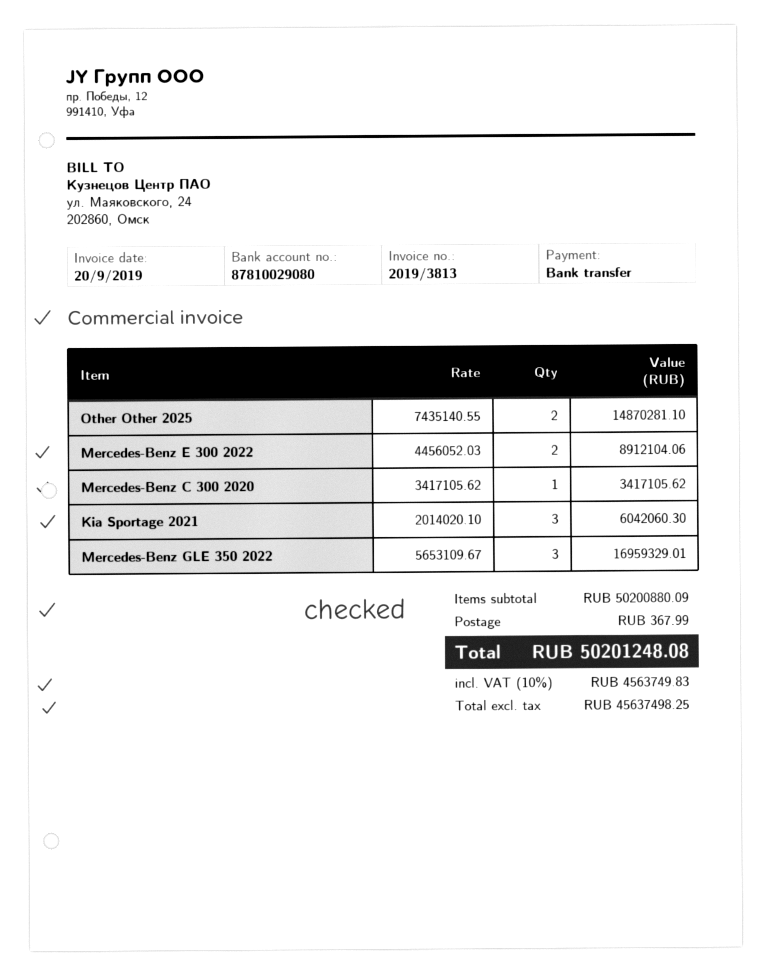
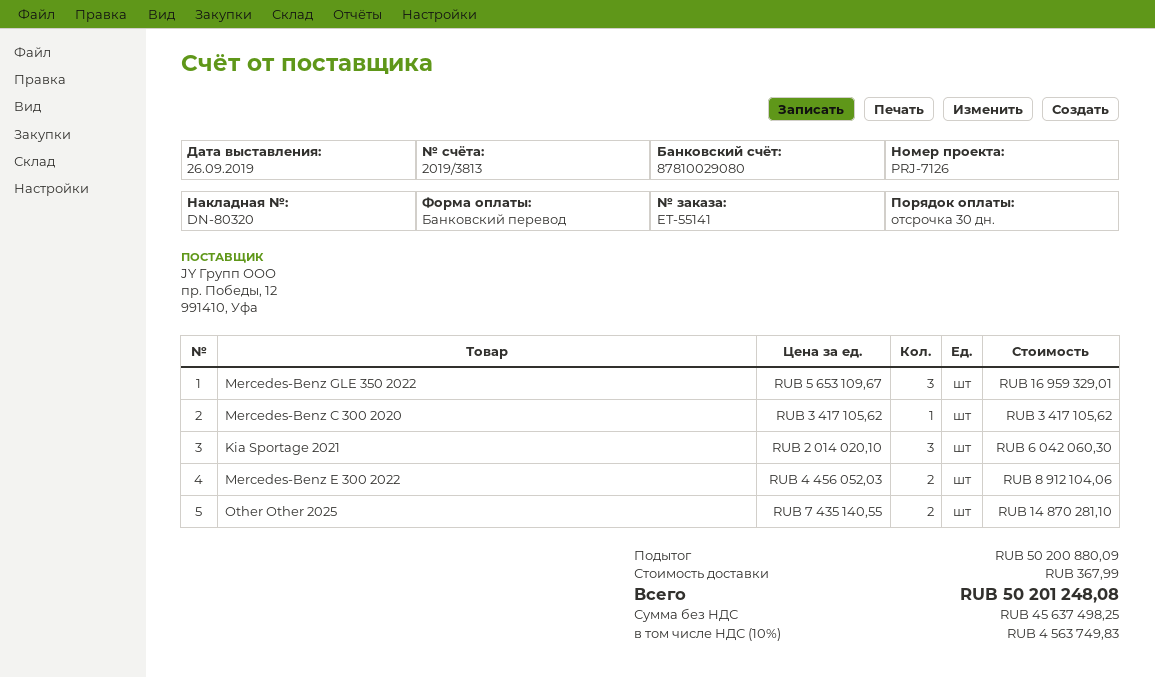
invoice date: 2019-09-20 -> 2019-09-26

